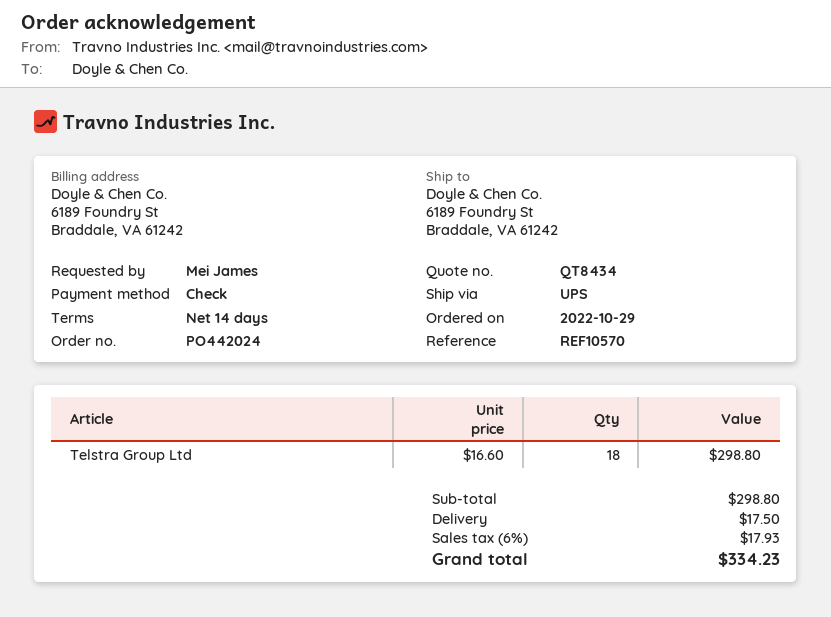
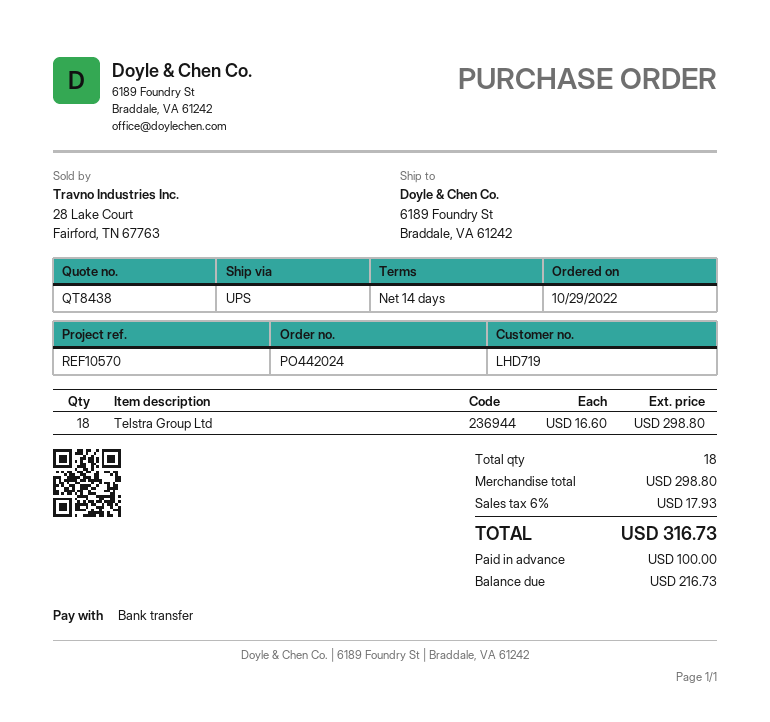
quote number: QT8434 -> QT8438
payment method: cheque -> bank transfer
shipping: 17.50 -> none
total: 334.23 -> 316.73

